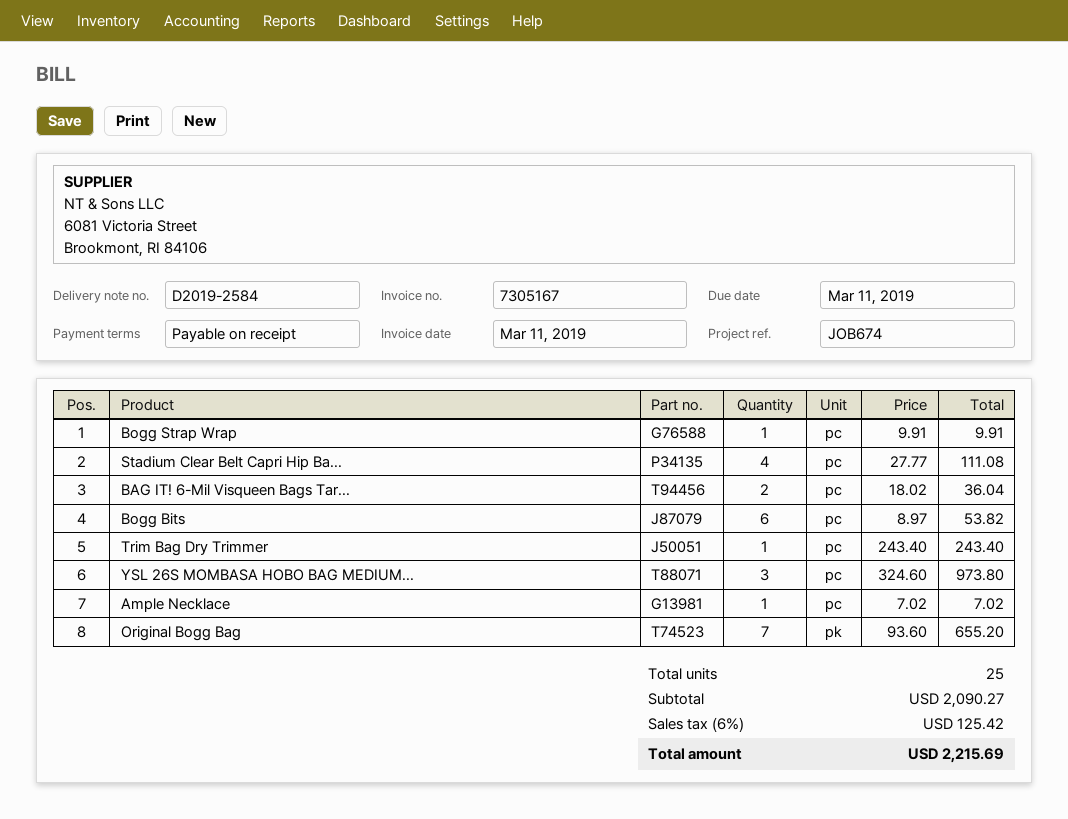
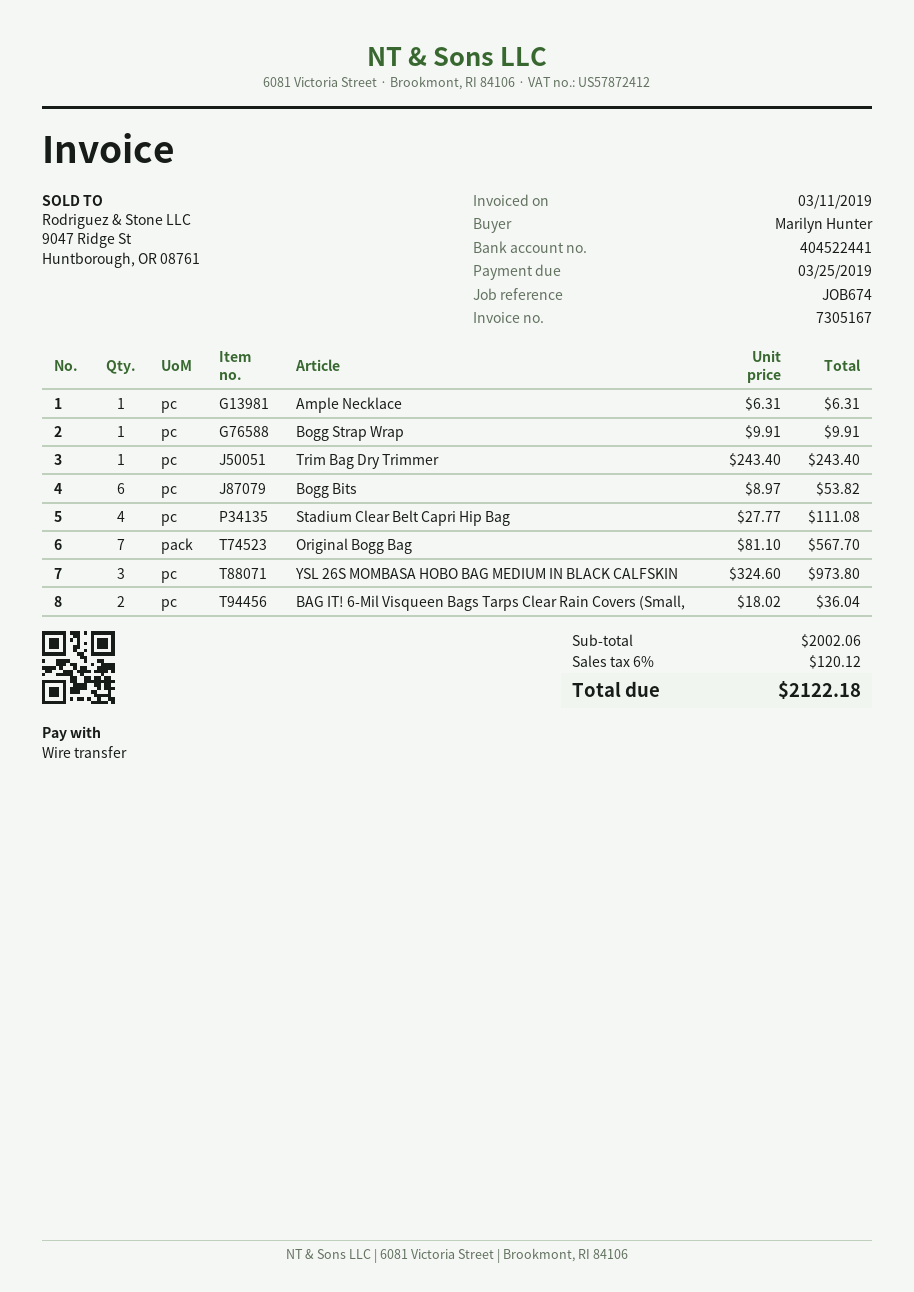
due date: 2019-03-11 -> 2019-03-25
Ample Necklace: 1 x 7.02 = 7.02 -> 1 x 6.31 = 6.31
Original Bogg Bag: 7 x 93.60 = 655.20 -> 7 x 81.10 = 567.70
subtotal: 2090.27 -> 2002.06
tax: 6% = 125.42 -> 6% = 120.12
total: 2215.69 -> 2122.18

